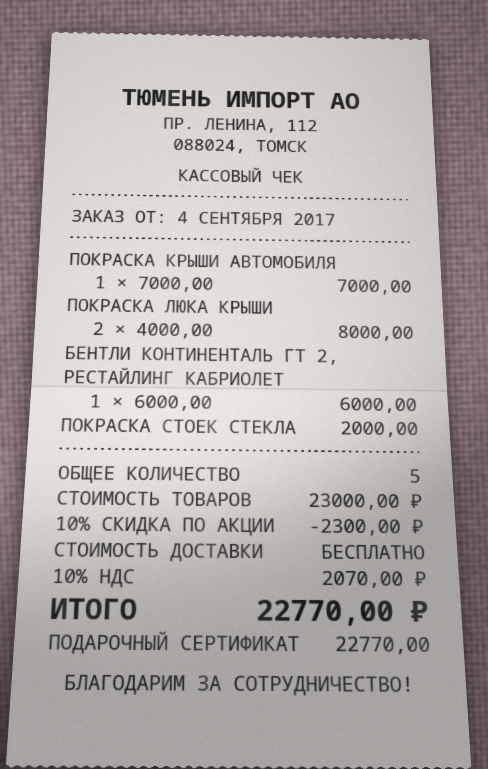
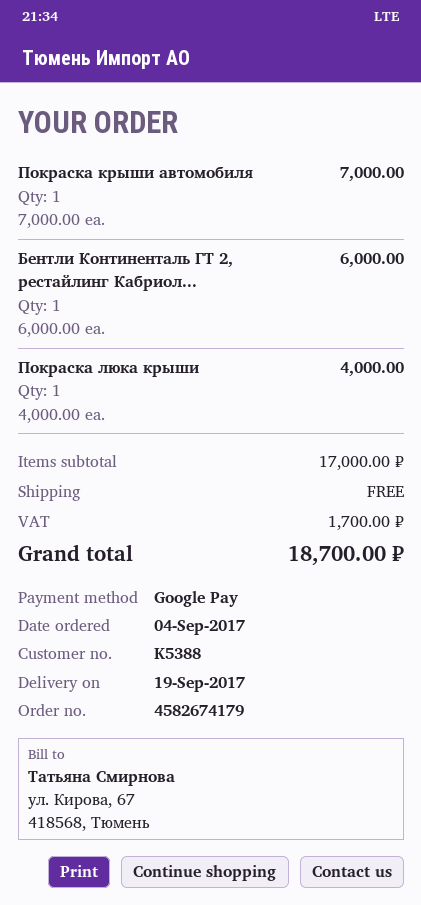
payment method: gift card -> Google Pay
ПОКРАСКА ЛЮКА КРЫШИ: 2 x 4000.00 = 8000.00 -> 1 x 4000.00 = 4000.00
ПОКРАСКА СТОЕК СТЕКЛА: 1 x 2000.00 = 2000.00 -> none
subtotal: 23000.00 -> 17000.00
discount: 10% = 2300.00 -> none
tax: 2070.00 -> 1700.00
total: 22770.00 -> 18700.00

